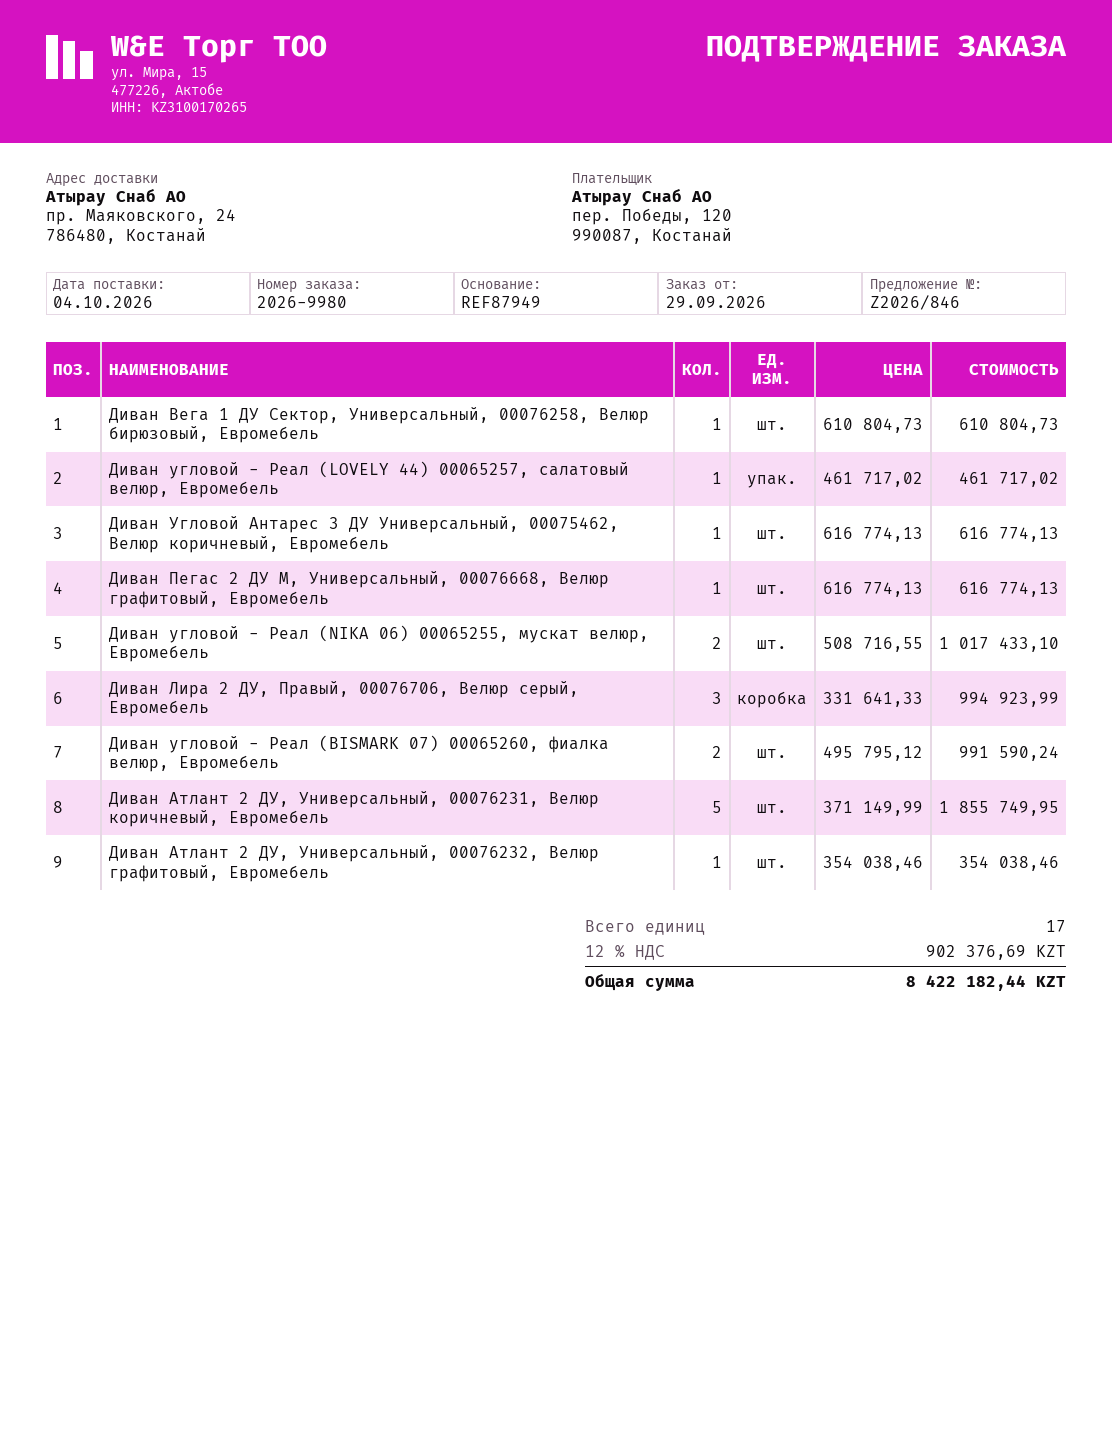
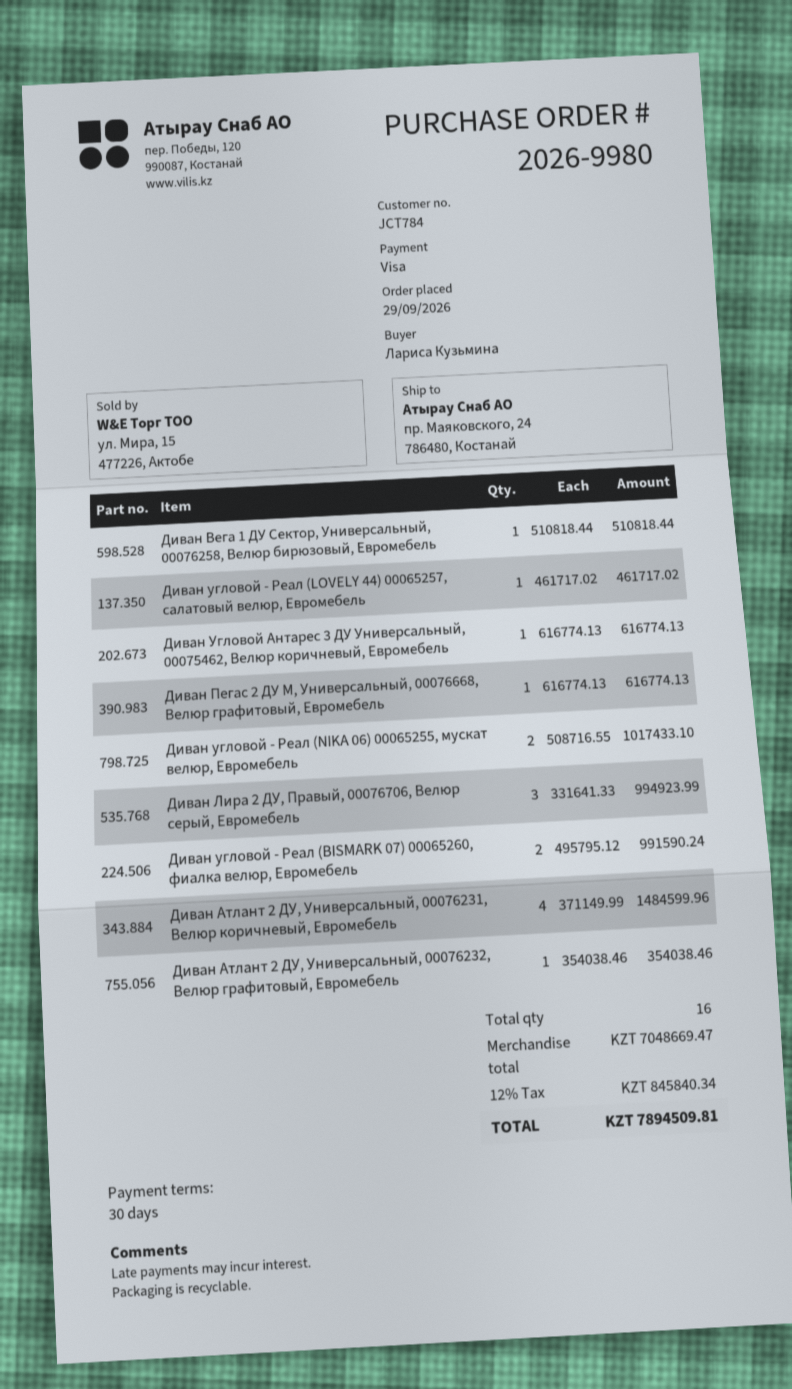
Диван Вега 1 ДУ Сектор, Универсальный, 00076258, Велюр бирюзовый, Евромебель: 1 x 610804.73 = 610804.73 -> 1 x 510818.44 = 510818.44
Диван Атлант 2 ДУ, Универсальный, 00076231, Велюр коричневый, Евромебель: 5 x 371149.99 = 1855749.95 -> 4 x 371149.99 = 1484599.96
total quantity: 17 -> 16
tax: 12% = 902376.69 -> 12% = 845840.34
total: 8422182.44 -> 7894509.81

